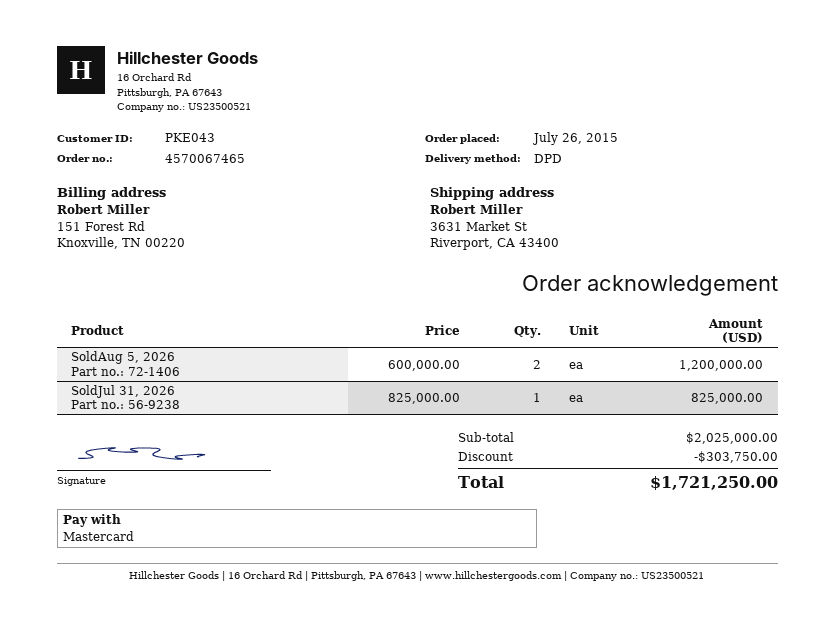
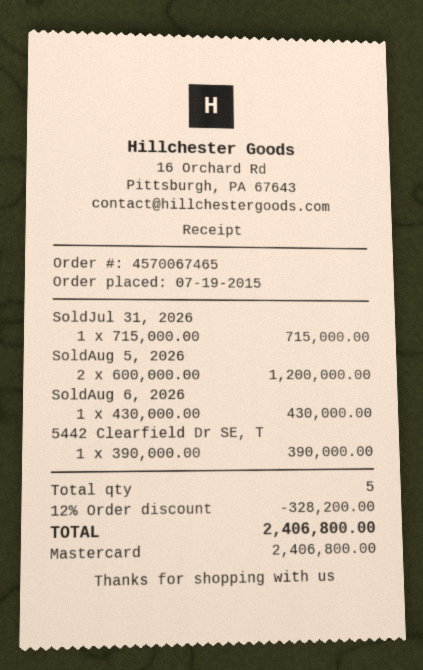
order date: 2015-07-26 -> 2015-07-19
SoldJul 31, 2026: 1 x 825000.00 = 825000.00 -> 1 x 715000.00 = 715000.00
SoldAug 6, 2026: none -> 1 x 430000.00 = 430000.00
5442 Clearfield Dr SE, T: none -> 1 x 390000.00 = 390000.00
discount: 303750.00 -> 328200.00
total: 1721250.00 -> 2406800.00

